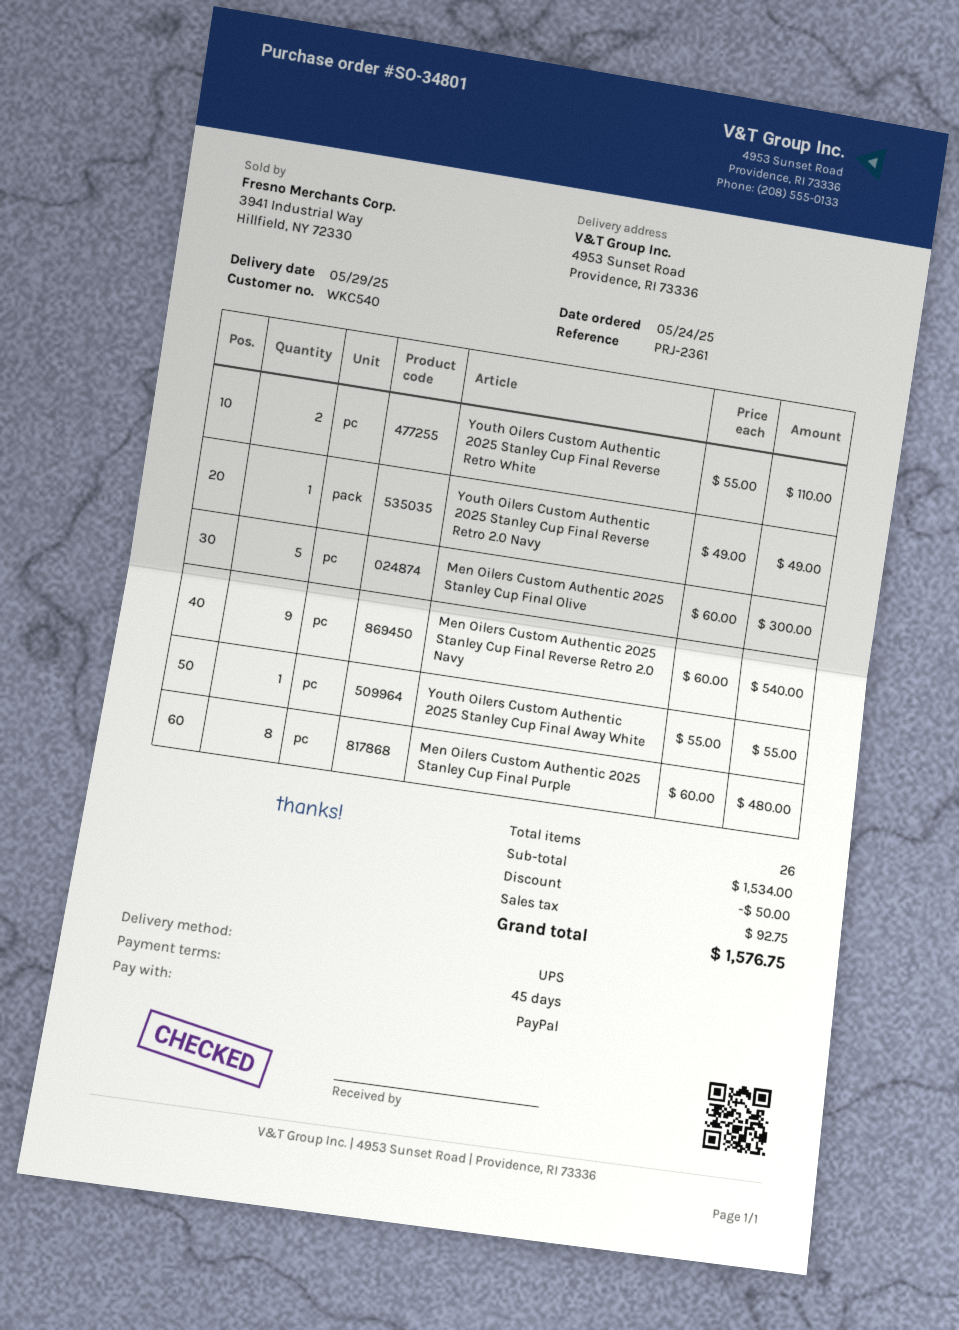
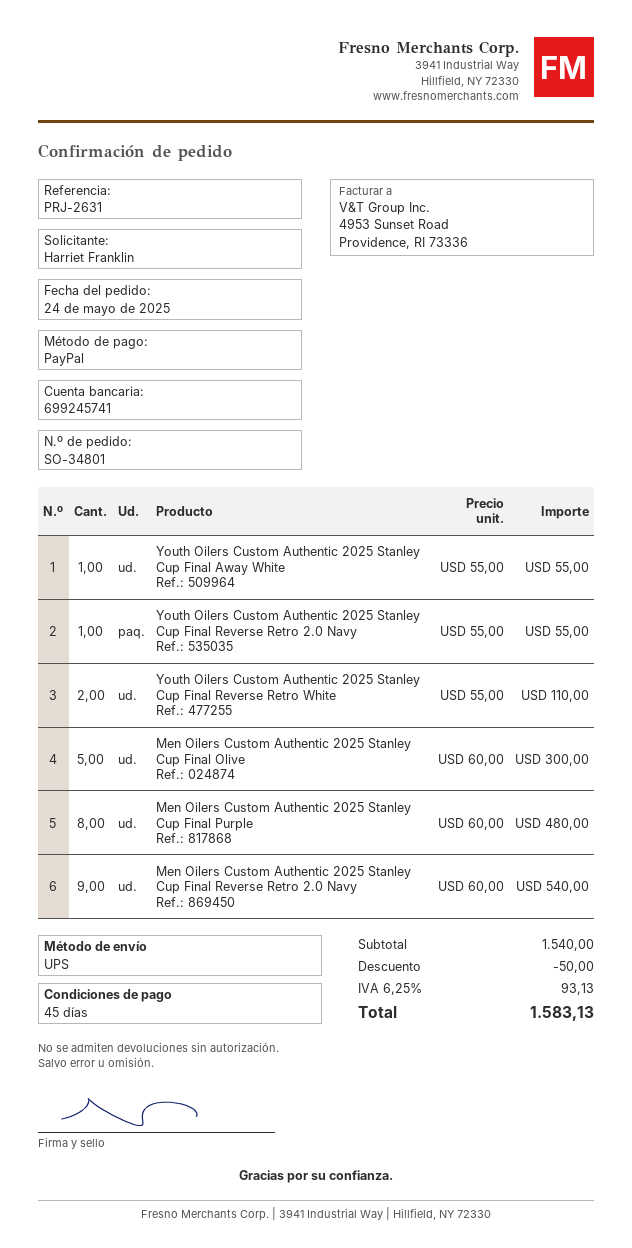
reference: PRJ-2361 -> PRJ-2631
Youth Oilers Custom Authentic 2025 Stanley Cup Final Reverse Retro 2.0 Navy: 1 x 49.00 = 49.00 -> 1 x 55.00 = 55.00
subtotal: 1534.00 -> 1540.00
tax: 92.75 -> 93.13
total: 1576.75 -> 1583.13

